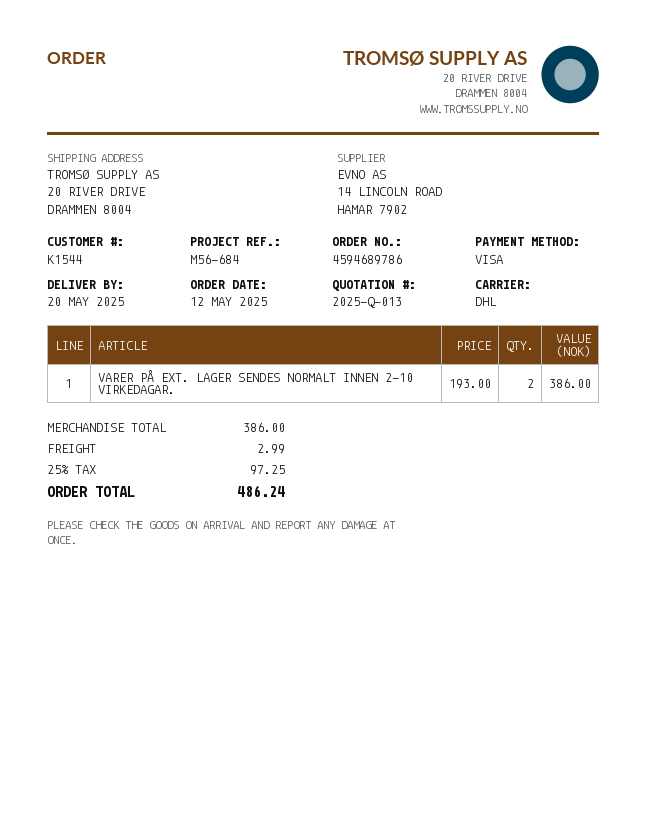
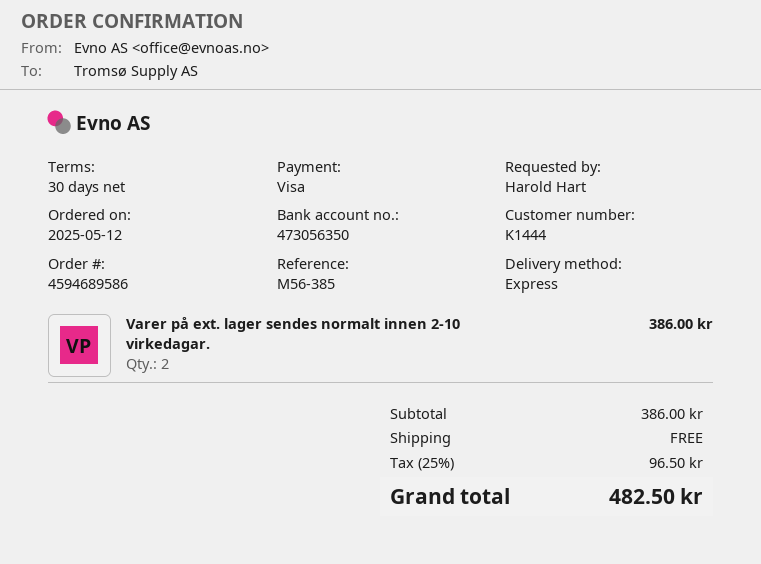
order number: 4594689786 -> 4594689586
customer number: K1544 -> K1444
reference: M56-684 -> M56-385
shipping method: DHL -> express
shipping: 2.99 -> 0.00
tax: 25% = 97.25 -> 25% = 96.50
total: 486.24 -> 482.50

